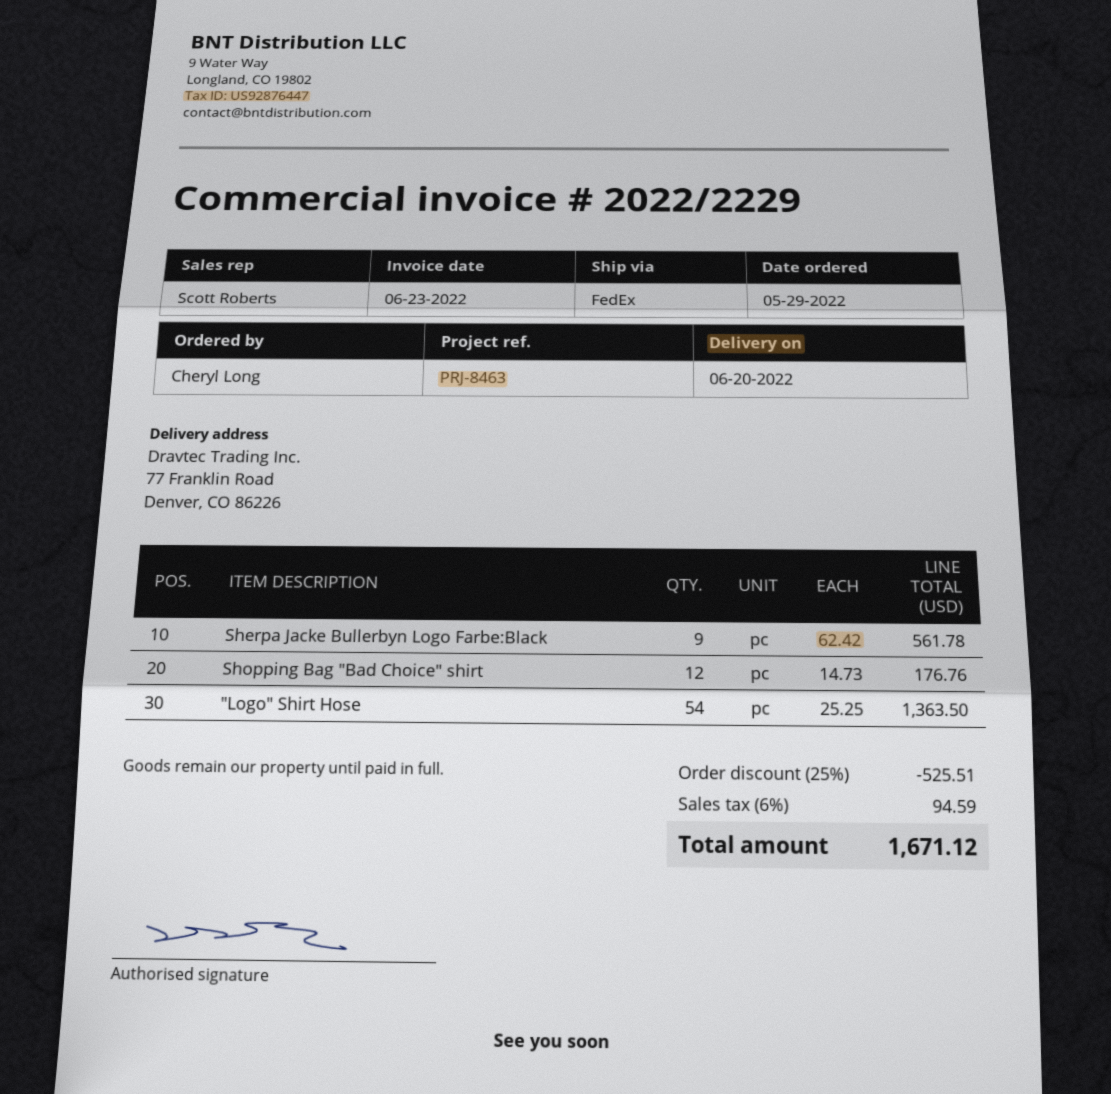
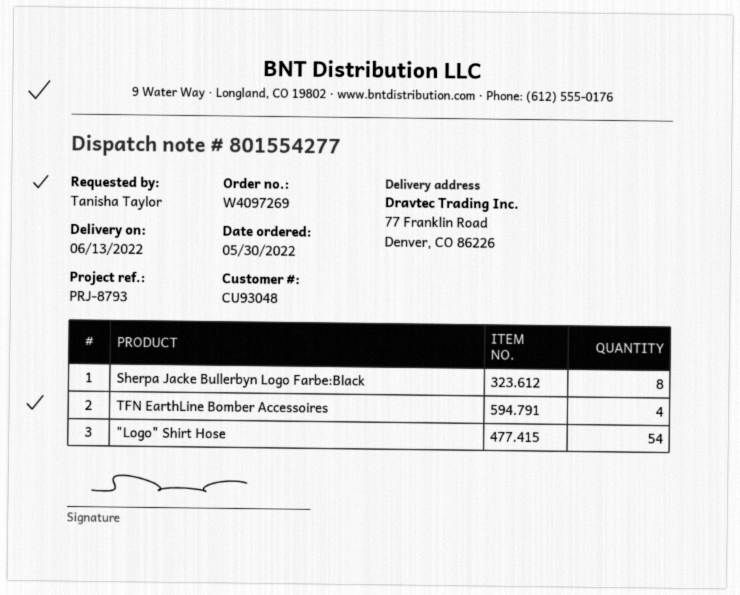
order date: 2022-05-29 -> 2022-05-30
delivery date: 2022-06-20 -> 2022-06-13
reference: PRJ-8463 -> PRJ-8793
ordered by: Cheryl Long -> Tanisha Taylor
Sherpa Jacke Bullerbyn Logo Farbe:Black: 9 -> 8
Shopping Bag "Bad Choice" shirt: 12 -> none
TFN EarthLine Bomber Accessoires: none -> 4

